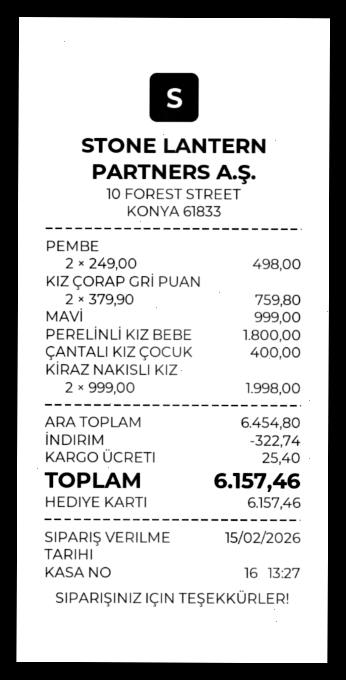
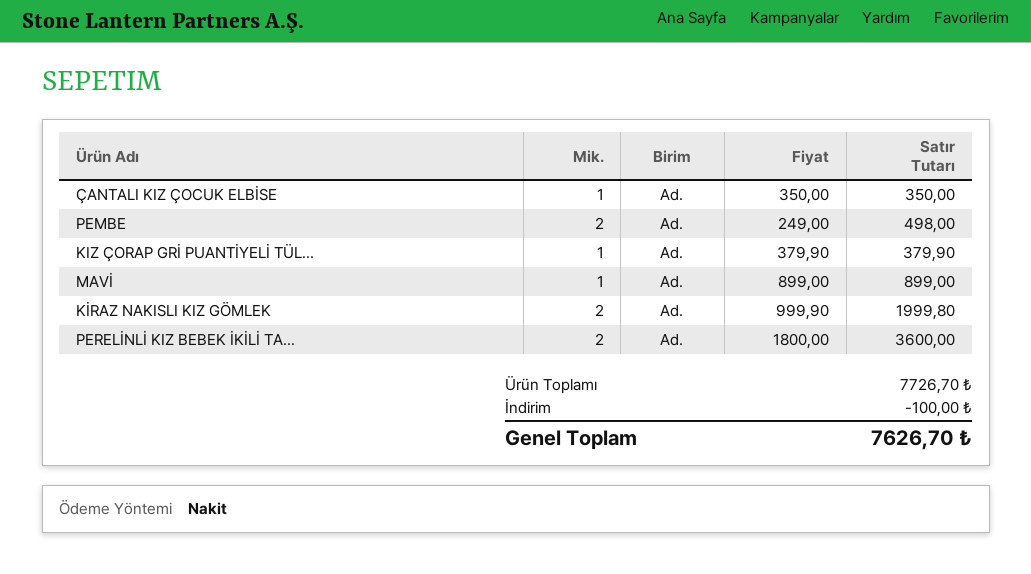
payment method: gift card -> cash
KIZ ÇORAP GRİ PUAN: 2 x 379.90 = 759.80 -> 1 x 379.90 = 379.90
MAVİ: 1 x 999.00 = 999.00 -> 1 x 899.00 = 899.00
PERELİNLİ KIZ BEBE: 1 x 1800.00 = 1800.00 -> 2 x 1800.00 = 3600.00
ÇANTALI KIZ ÇOCUK: 1 x 400.00 = 400.00 -> 1 x 350.00 = 350.00
KİRAZ NAKISLI KIZ: 2 x 999.00 = 1998.00 -> 2 x 999.90 = 1999.80
subtotal: 6454.80 -> 7726.70
discount: 322.74 -> 100.00
shipping: 25.40 -> none
total: 6157.46 -> 7626.70

